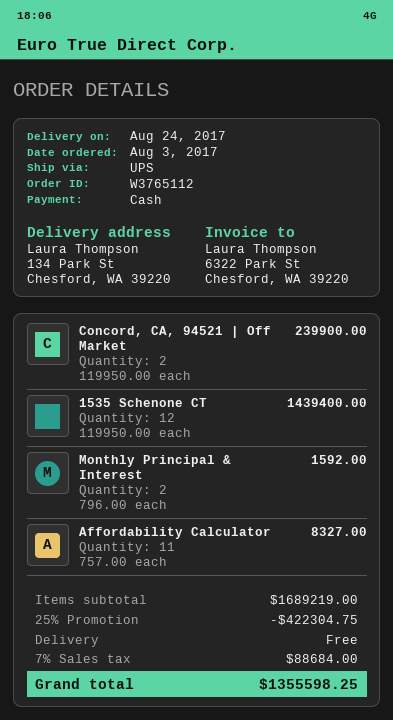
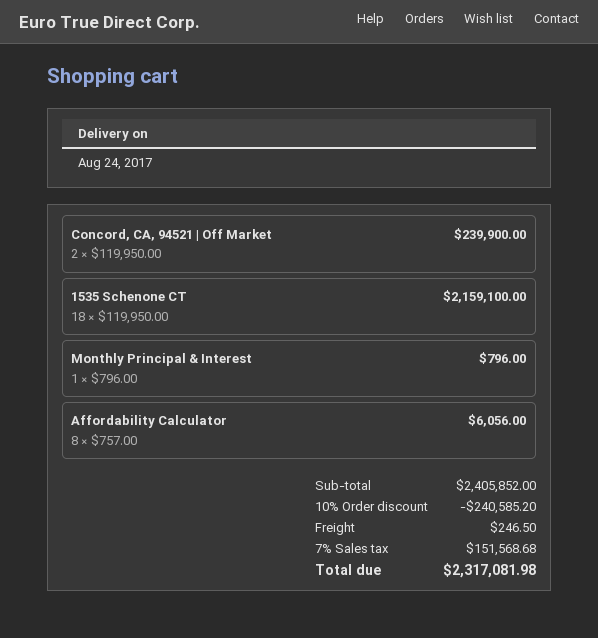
1535 Schenone CT: 12 x 119950.00 = 1439400.00 -> 18 x 119950.00 = 2159100.00
Monthly Principal & Interest: 2 x 796.00 = 1592.00 -> 1 x 796.00 = 796.00
Affordability Calculator: 11 x 757.00 = 8327.00 -> 8 x 757.00 = 6056.00
subtotal: 1689219.00 -> 2405852.00
discount: 25% = 422304.75 -> 10% = 240585.20
shipping: 0.00 -> 246.50
tax: 7% = 88684.00 -> 7% = 151568.68
total: 1355598.25 -> 2317081.98

